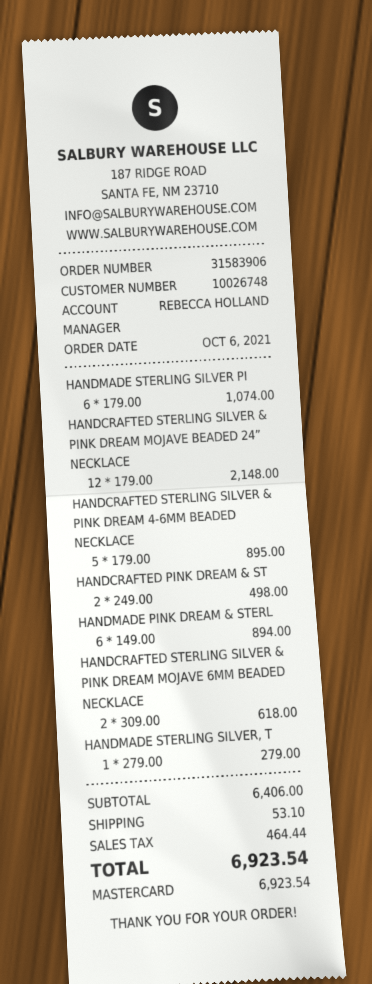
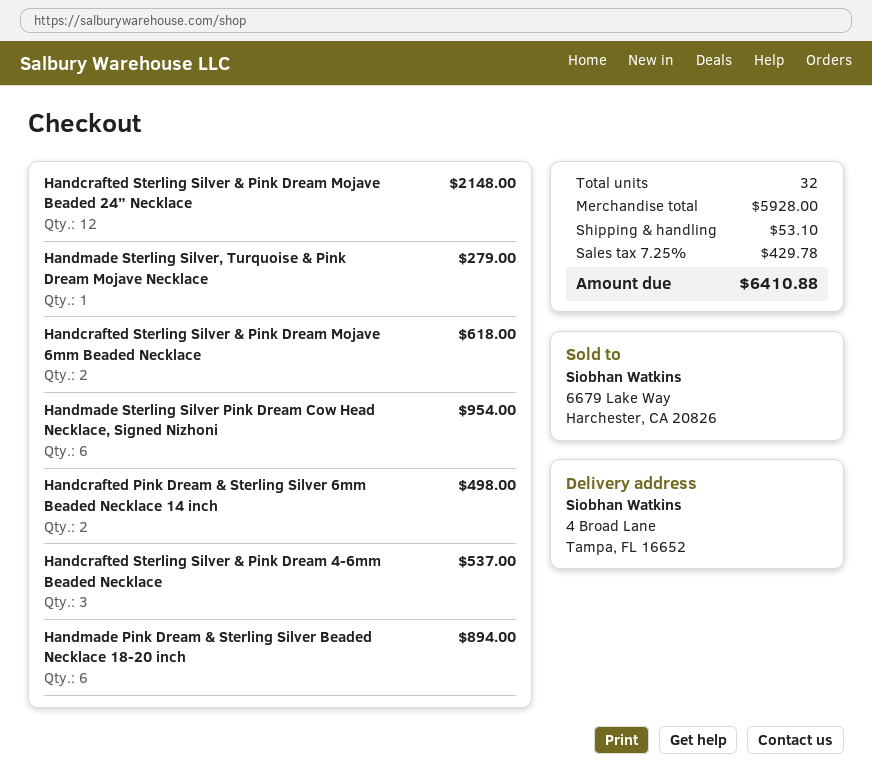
HANDMADE STERLING SILVER PI: 6 for 1074.00 -> 6 for 954.00
HANDCRAFTED STERLING SILVER & PINK DREAM 4-6MM BEADED NECKLACE: 5 for 895.00 -> 3 for 537.00
subtotal: 6406.00 -> 5928.00
tax: 464.44 -> 429.78
total: 6923.54 -> 6410.88

